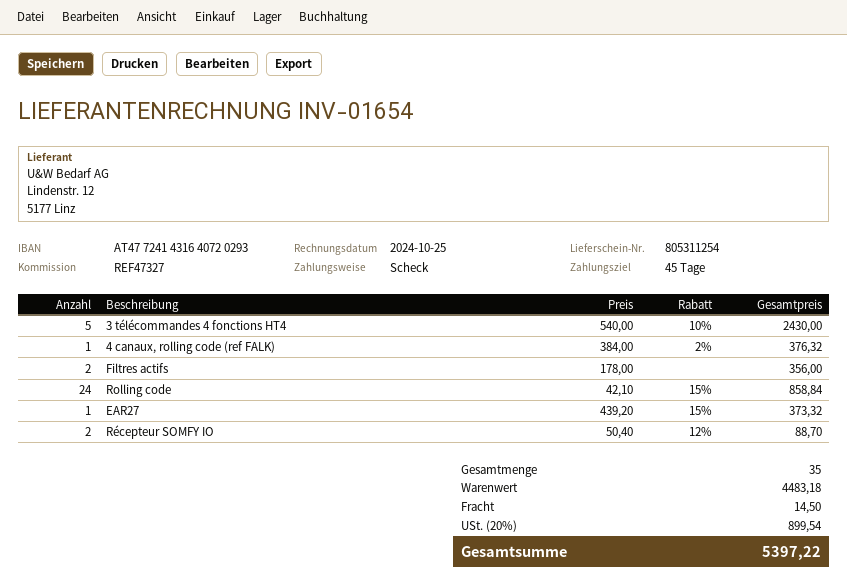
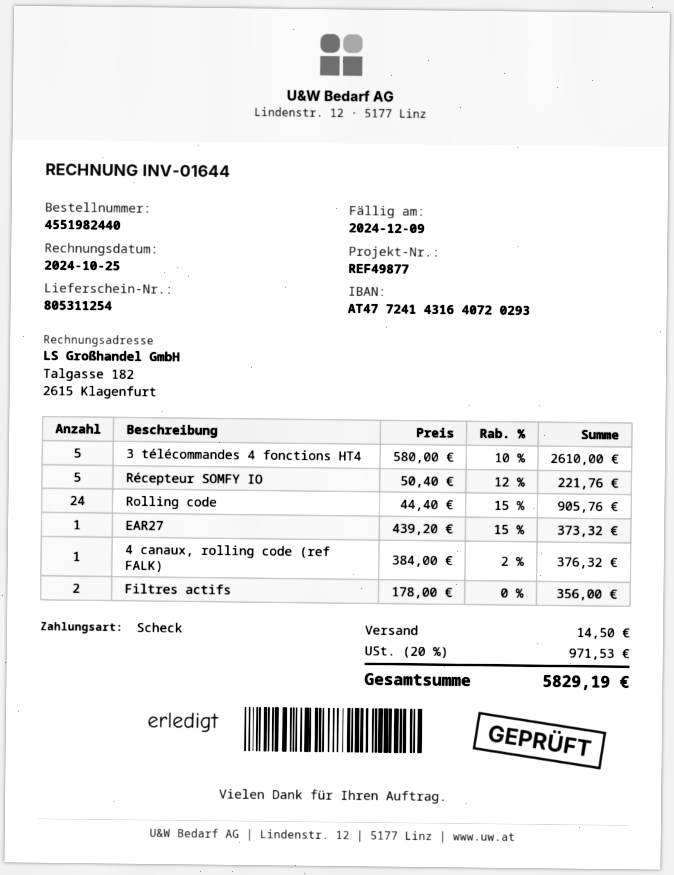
invoice number: INV-01654 -> INV-01644
reference: REF47327 -> REF49877
3 télécommandes 4 fonctions HT4: 5 x 540.00 - 10% = 2430.00 -> 5 x 580.00 - 10% = 2610.00
Rolling code: 24 x 42.10 - 15% = 858.84 -> 24 x 44.40 - 15% = 905.76
Récepteur SOMFY IO: 2 x 50.40 - 12% = 88.70 -> 5 x 50.40 - 12% = 221.76
tax: 20% = 899.54 -> 20% = 971.53
total: 5397.22 -> 5829.19

